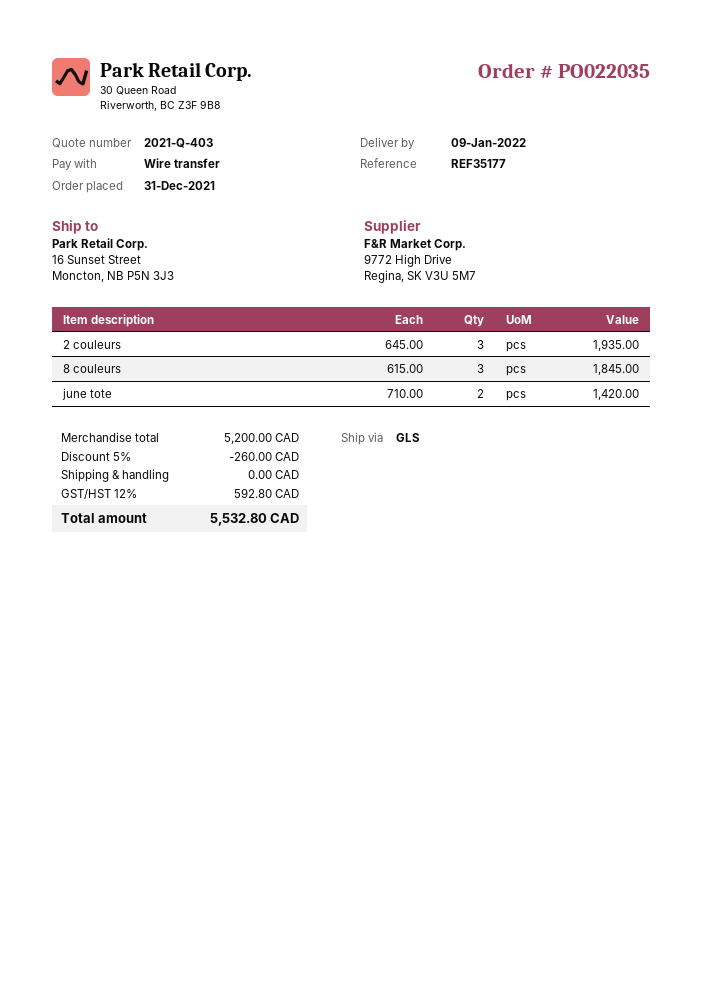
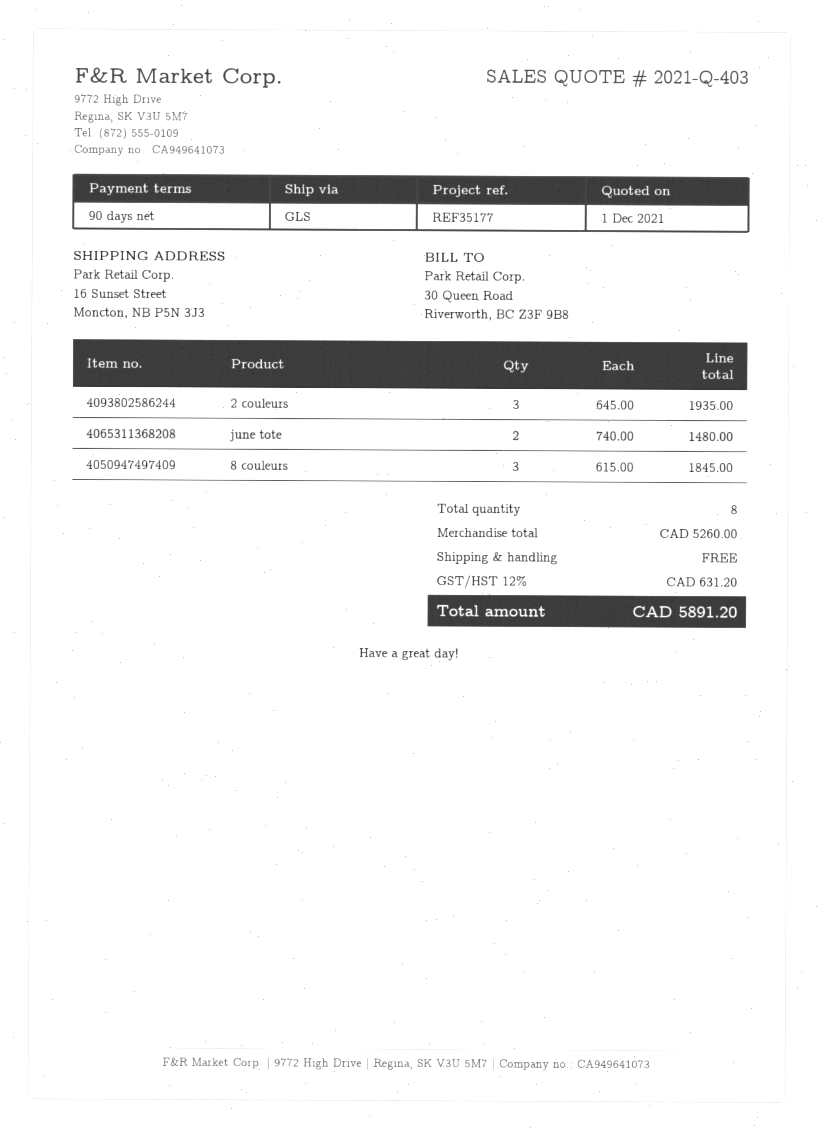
june tote: 2 x 710.00 = 1420.00 -> 2 x 740.00 = 1480.00
subtotal: 5200.00 -> 5260.00
discount: 5% = 260.00 -> none
tax: 12% = 592.80 -> 12% = 631.20
total: 5532.80 -> 5891.20

